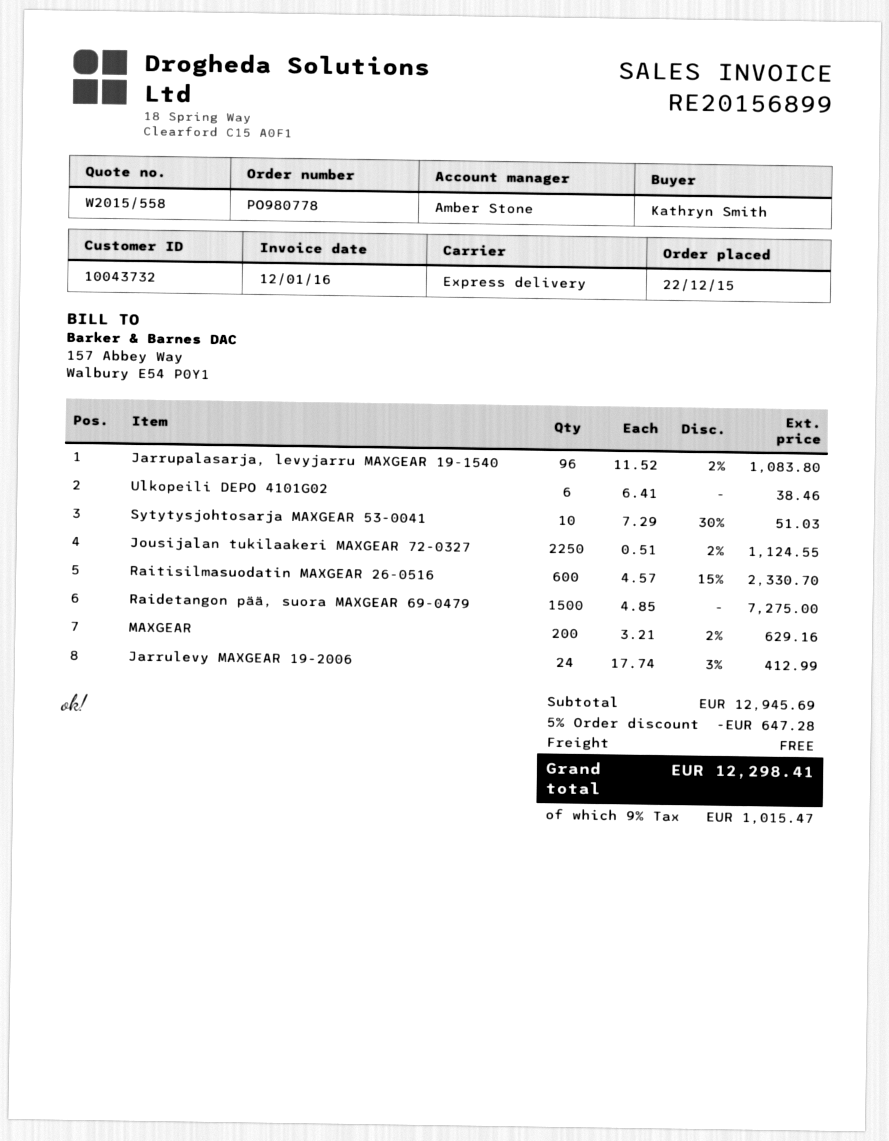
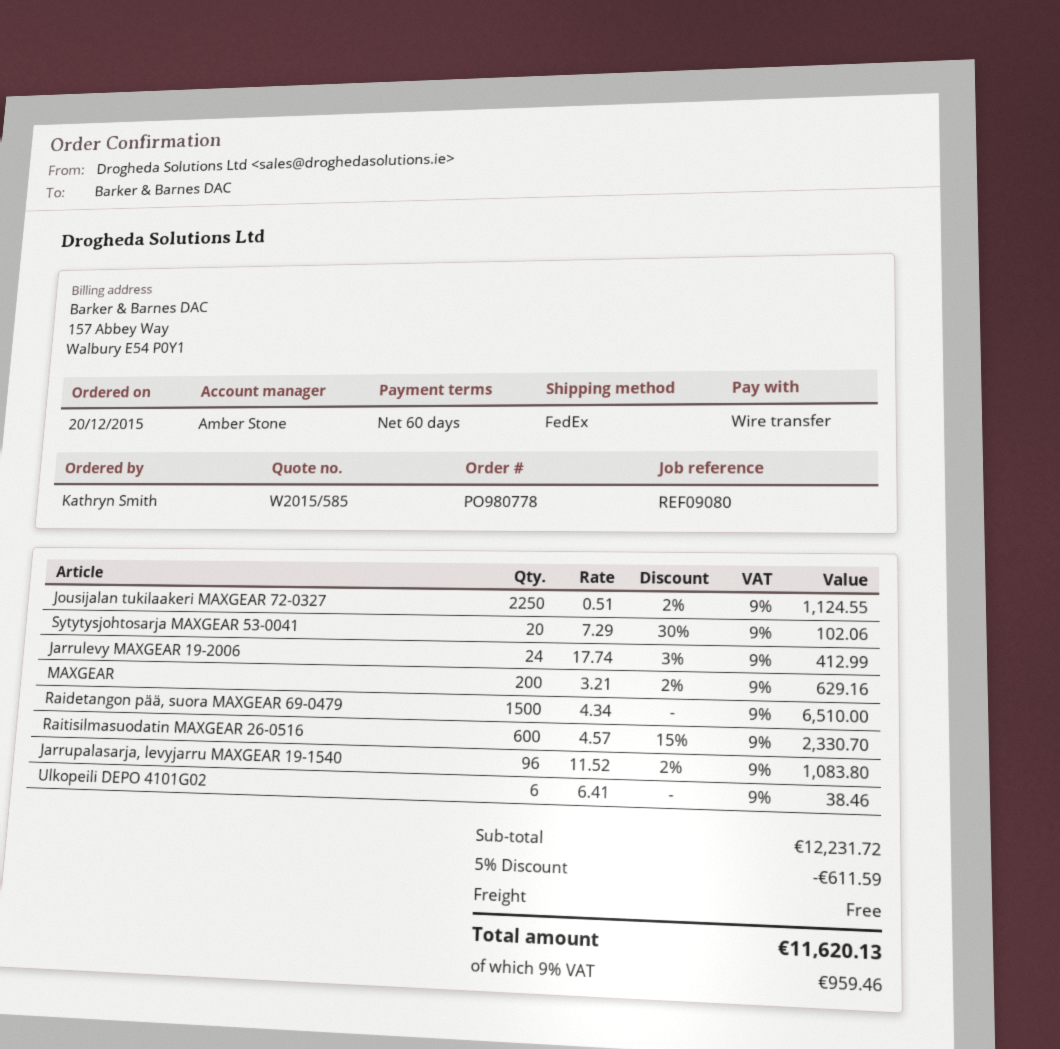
quote number: W2015/558 -> W2015/585
order date: 2015-12-22 -> 2015-12-20
shipping method: express -> FedEx
Sytytysjohtosarja MAXGEAR 53-0041: 10 x 7.29 - 30% = 51.03 -> 20 x 7.29 - 30% = 102.06
Raidetangon pää, suora MAXGEAR 69-0479: 1500 x 4.85 = 7275.00 -> 1500 x 4.34 = 6510.00
subtotal: 12945.69 -> 12231.72
discount: 5% = 647.28 -> 5% = 611.59
tax: 9% = 1015.47 -> 9% = 959.46
total: 12298.41 -> 11620.13

